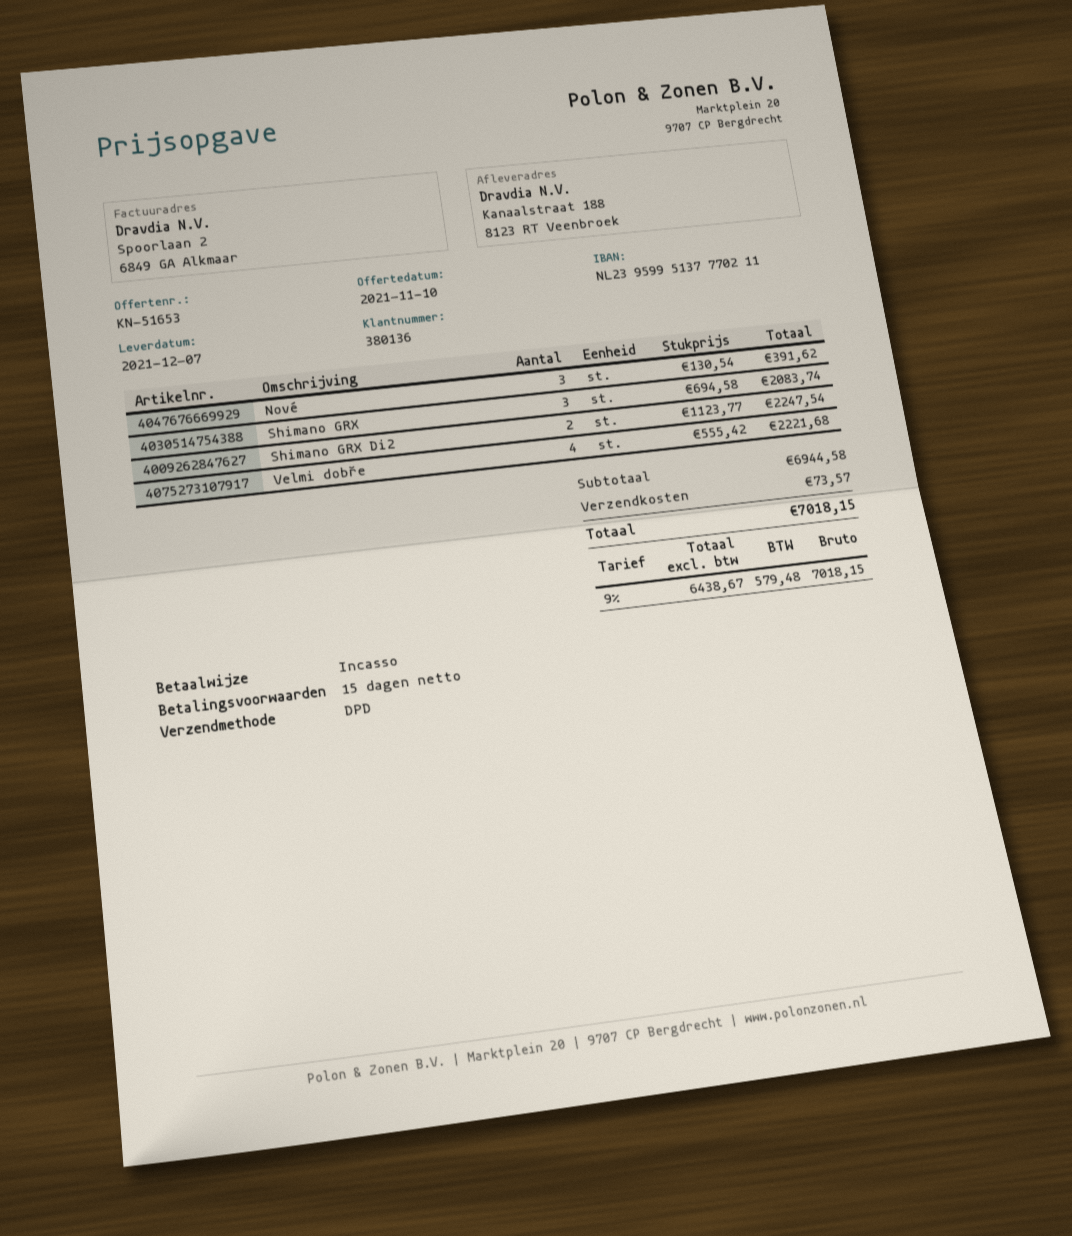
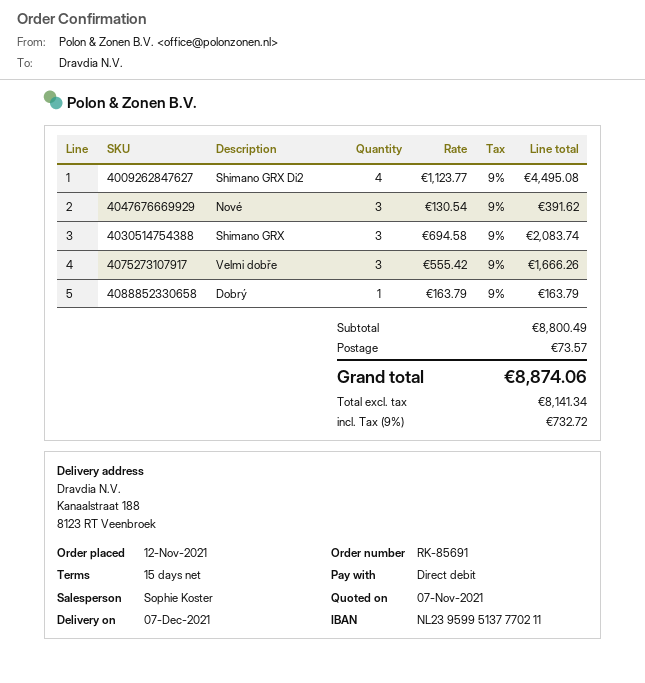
quote date: 2021-11-10 -> 2021-11-07
Shimano GRX Di2: 2 x 1123.77 = 2247.54 -> 4 x 1123.77 = 4495.08
Velmi dobře: 4 x 555.42 = 2221.68 -> 3 x 555.42 = 1666.26
Dobrý: none -> 1 x 163.79 = 163.79
subtotal: 6944.58 -> 8800.49
net: 6438.67 -> 8141.34
tax: 9% = 579.48 -> 9% = 732.72
total: 7018.15 -> 8874.06

